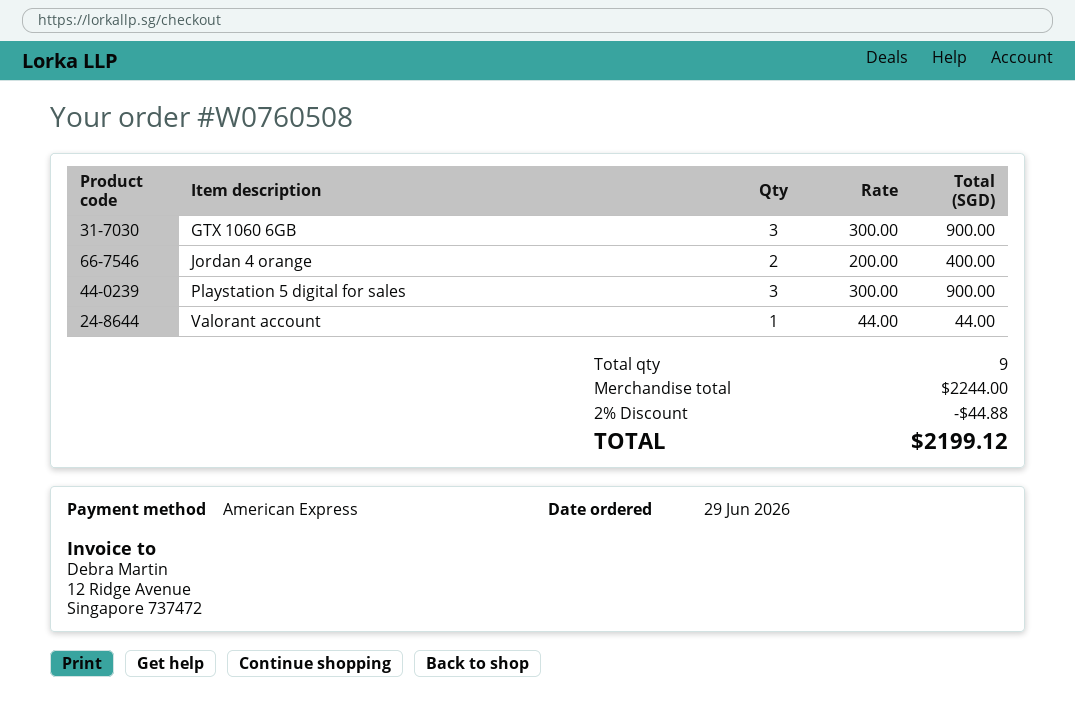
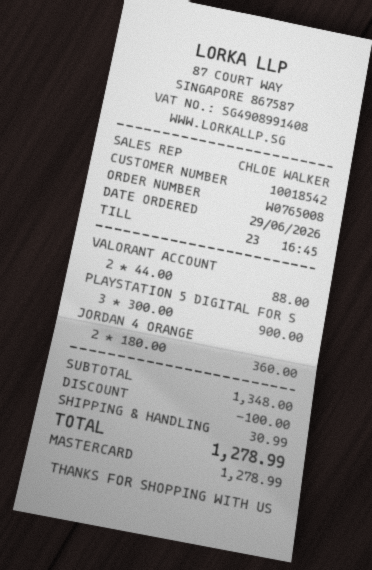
order number: W0760508 -> W0765008
payment method: American Express -> Mastercard
GTX 1060 6GB: 3 x 300.00 = 900.00 -> none
Jordan 4 orange: 2 x 200.00 = 400.00 -> 2 x 180.00 = 360.00
Valorant account: 1 x 44.00 = 44.00 -> 2 x 44.00 = 88.00
subtotal: 2244.00 -> 1348.00
discount: 44.88 -> 100.00
shipping: none -> 30.99
total: 2199.12 -> 1278.99

